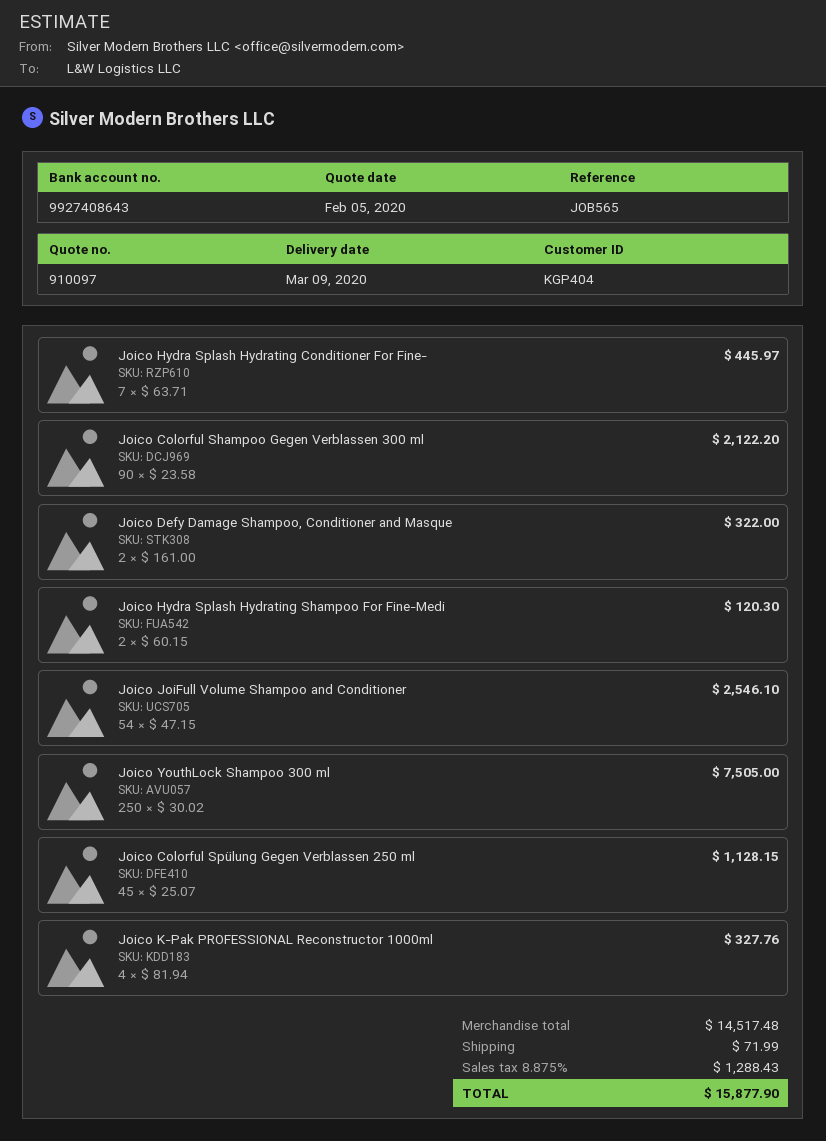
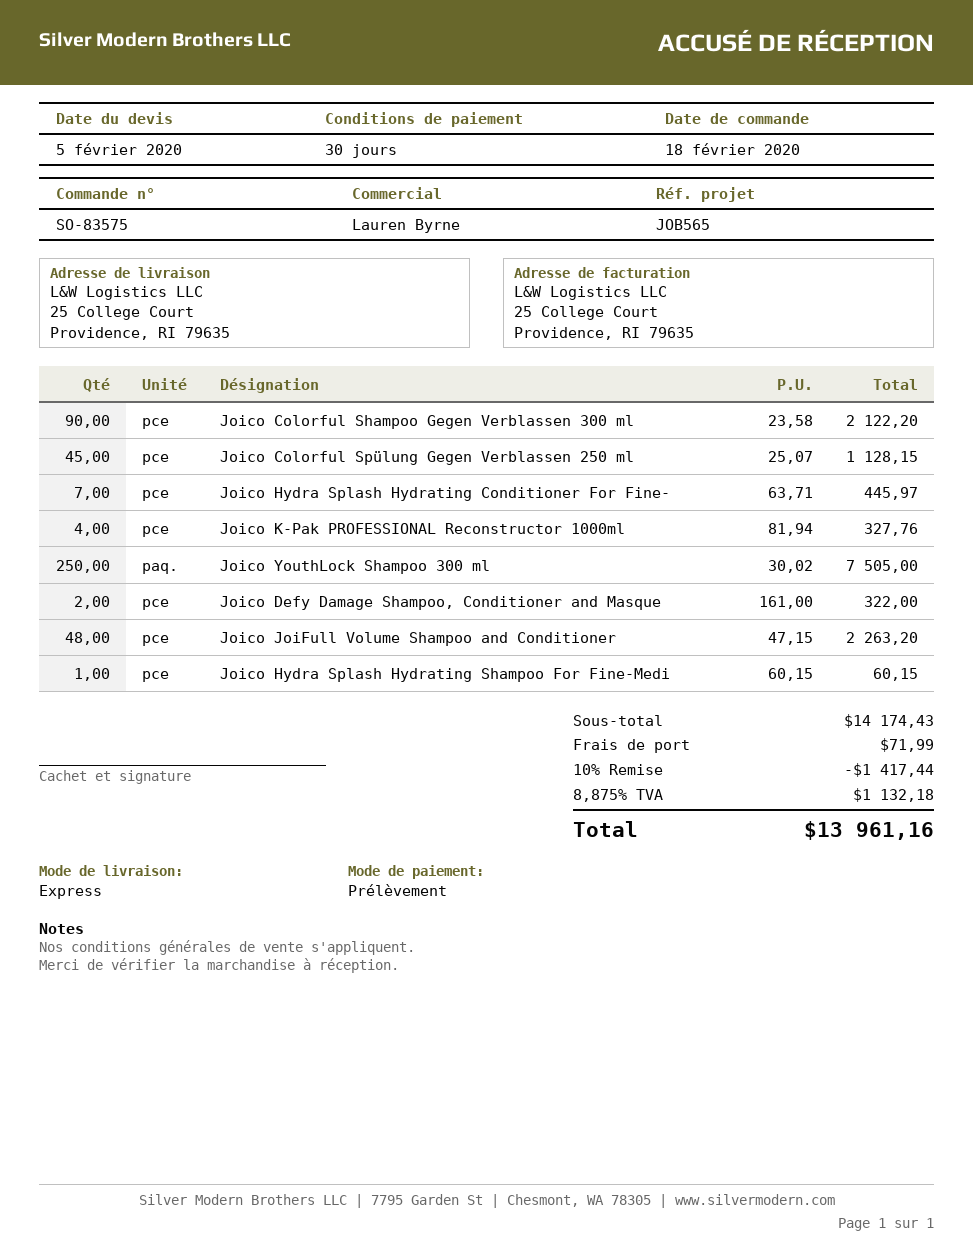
Joico Hydra Splash Hydrating Shampoo For Fine-Medi: 2 x 60.15 = 120.30 -> 1 x 60.15 = 60.15
Joico JoiFull Volume Shampoo and Conditioner: 54 x 47.15 = 2546.10 -> 48 x 47.15 = 2263.20
subtotal: 14517.48 -> 14174.43
discount: none -> 10% = 1417.44
tax: 8.875% = 1288.43 -> 8.875% = 1132.18
total: 15877.90 -> 13961.16

